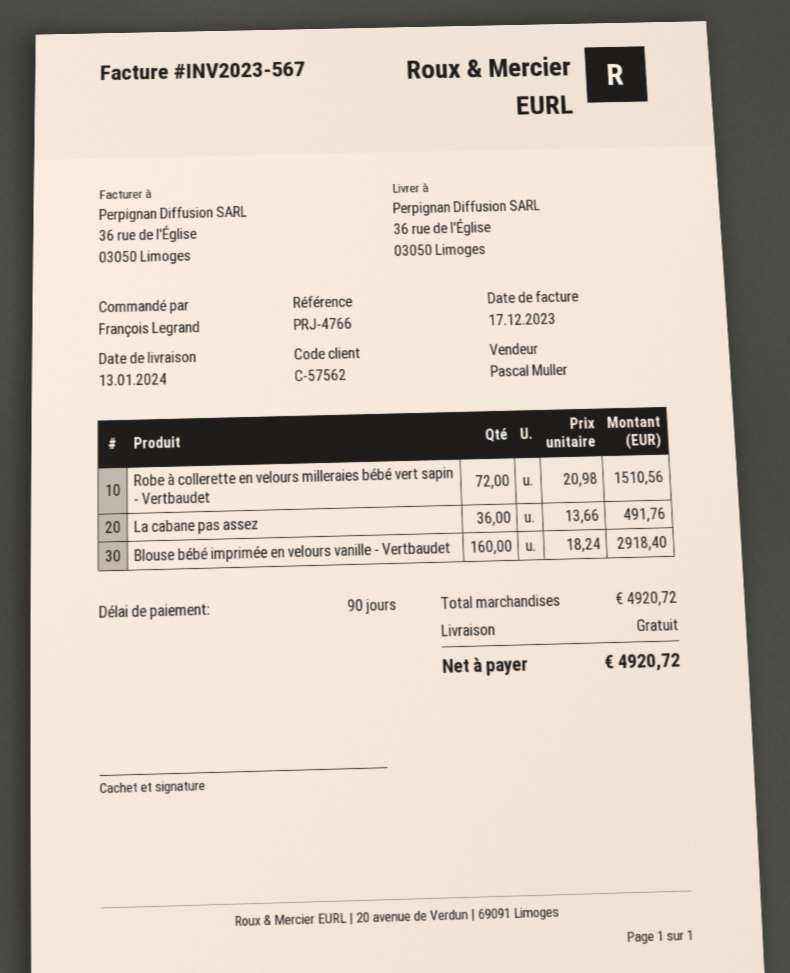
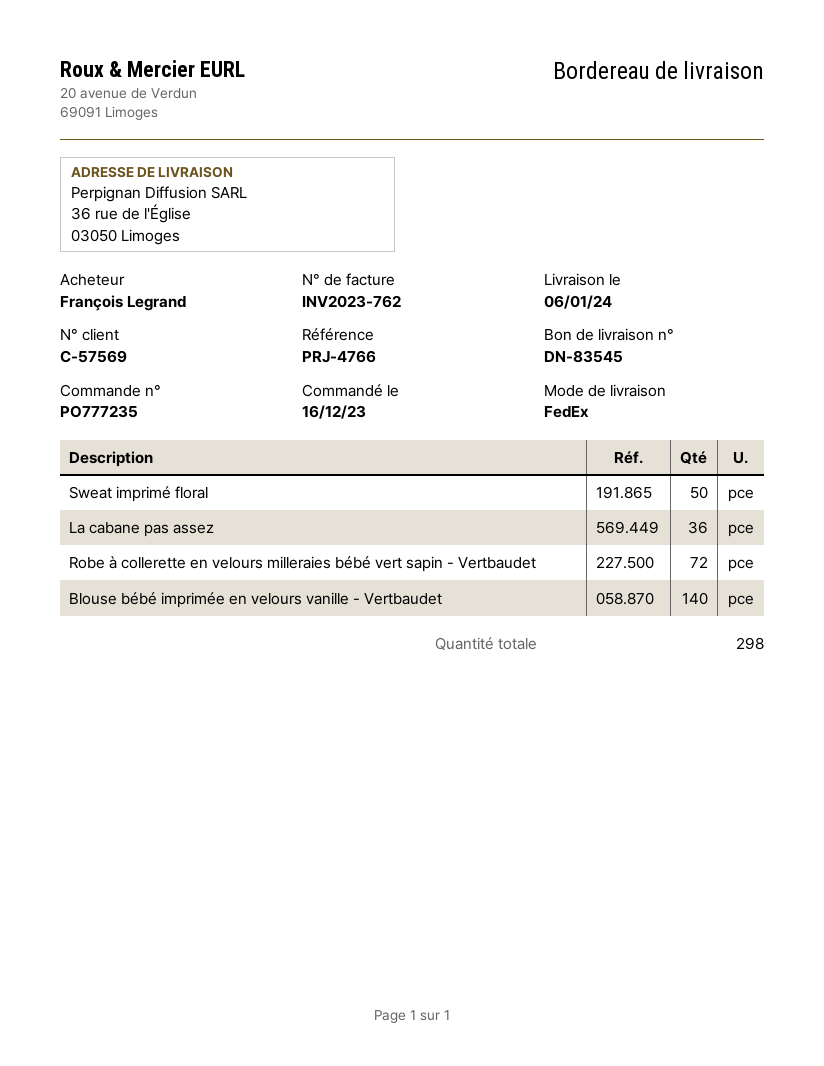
delivery date: 2024-01-13 -> 2024-01-06
invoice number: INV2023-567 -> INV2023-762
customer number: C-57562 -> C-57569
Blouse bébé imprimée en velours vanille - Vertbaudet: 160 -> 140
Sweat imprimé floral: none -> 50

